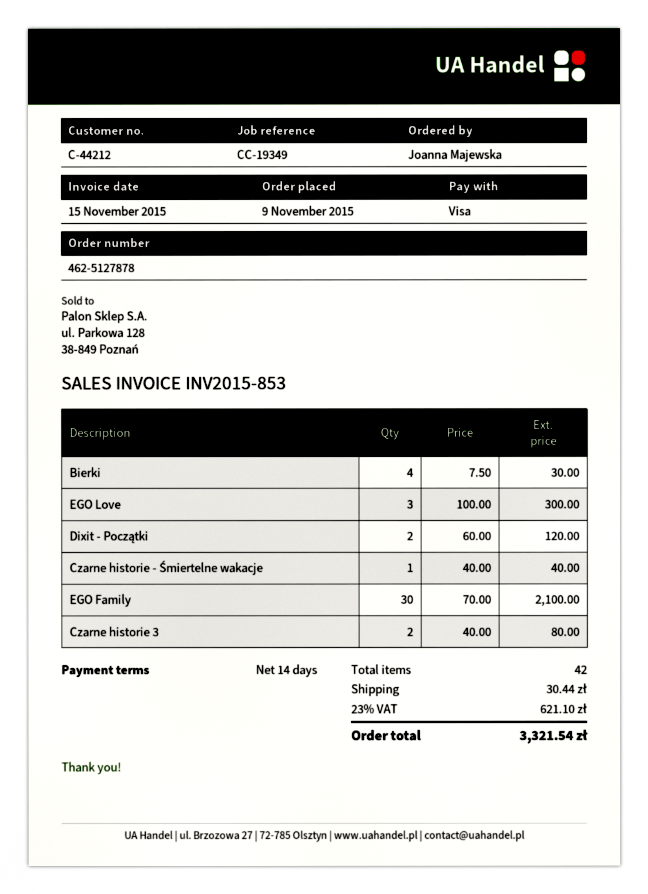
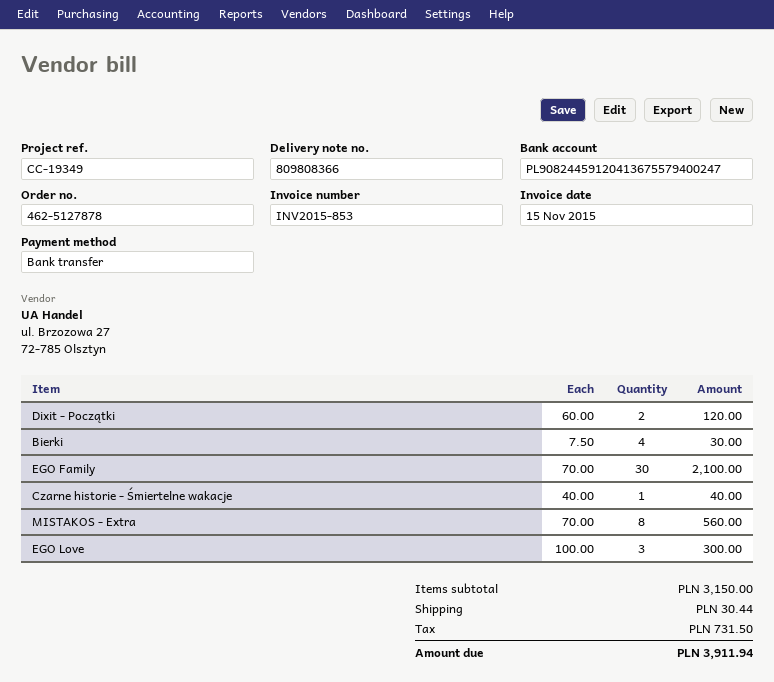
payment method: Visa -> bank transfer
Czarne historie 3: 2 x 40.00 = 80.00 -> none
MISTAKOS - Extra: none -> 8 x 70.00 = 560.00
tax: 621.10 -> 731.50
total: 3321.54 -> 3911.94

